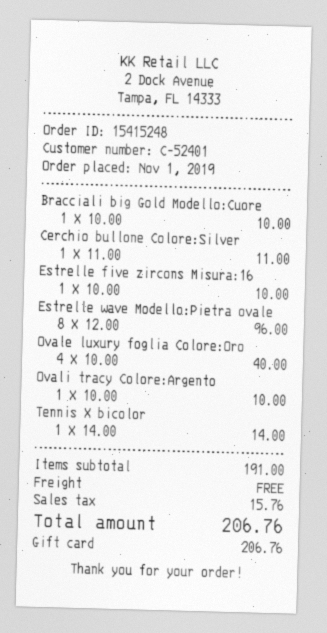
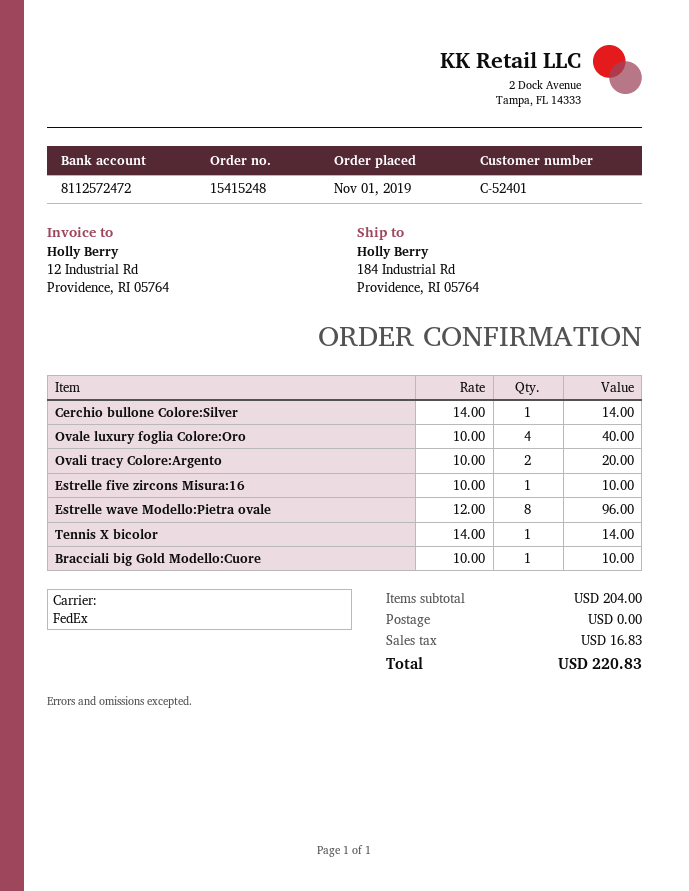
Cerchio bullone Colore:Silver: 1 x 11.00 = 11.00 -> 1 x 14.00 = 14.00
Ovali tracy Colore:Argento: 1 x 10.00 = 10.00 -> 2 x 10.00 = 20.00
subtotal: 191.00 -> 204.00
tax: 15.76 -> 16.83
total: 206.76 -> 220.83

